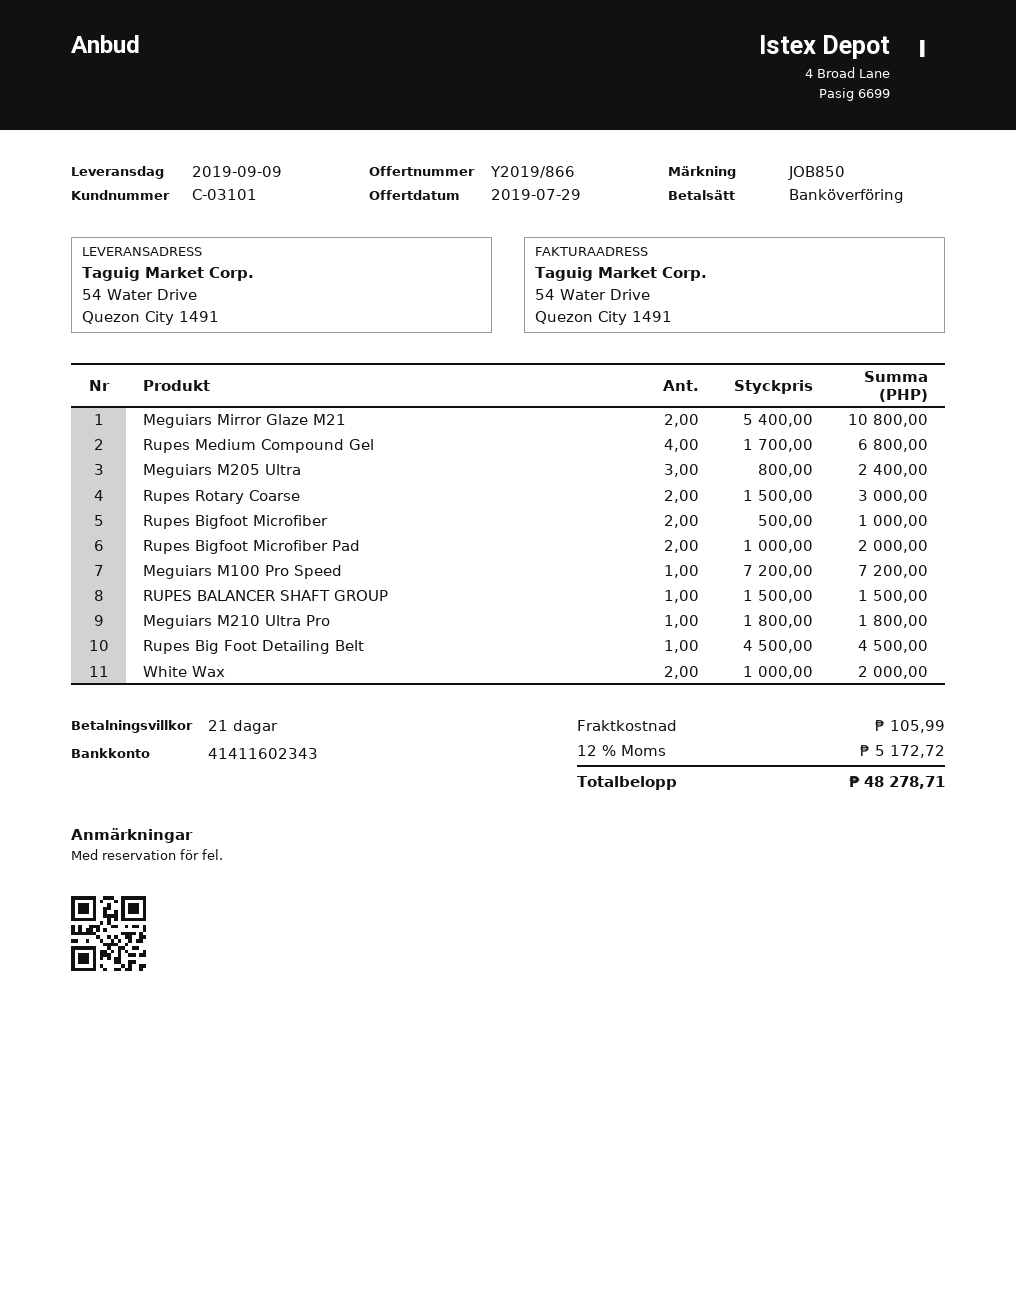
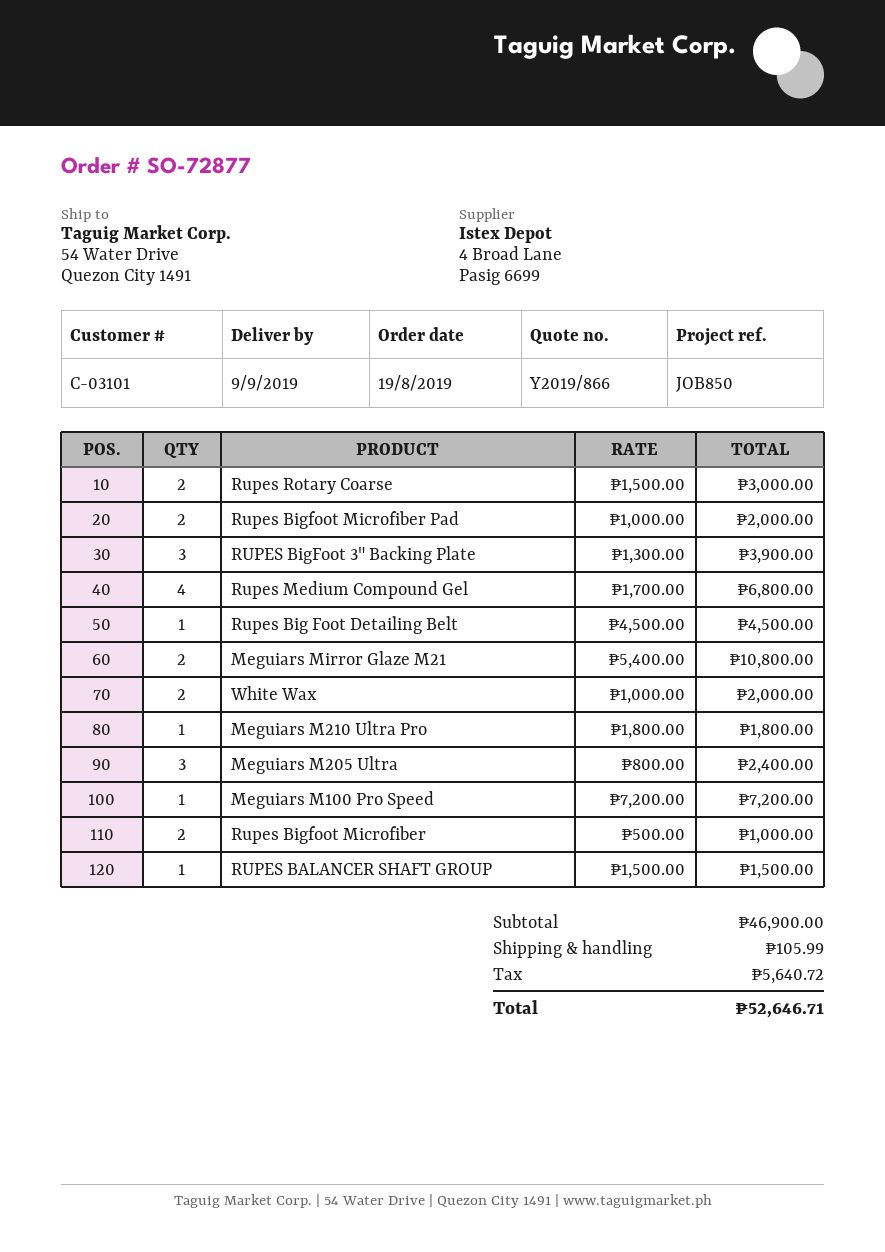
RUPES BigFoot 3" Backing Plate: none -> 3 x 1300.00 = 3900.00
tax: 5172.72 -> 5640.72
total: 48278.71 -> 52646.71

